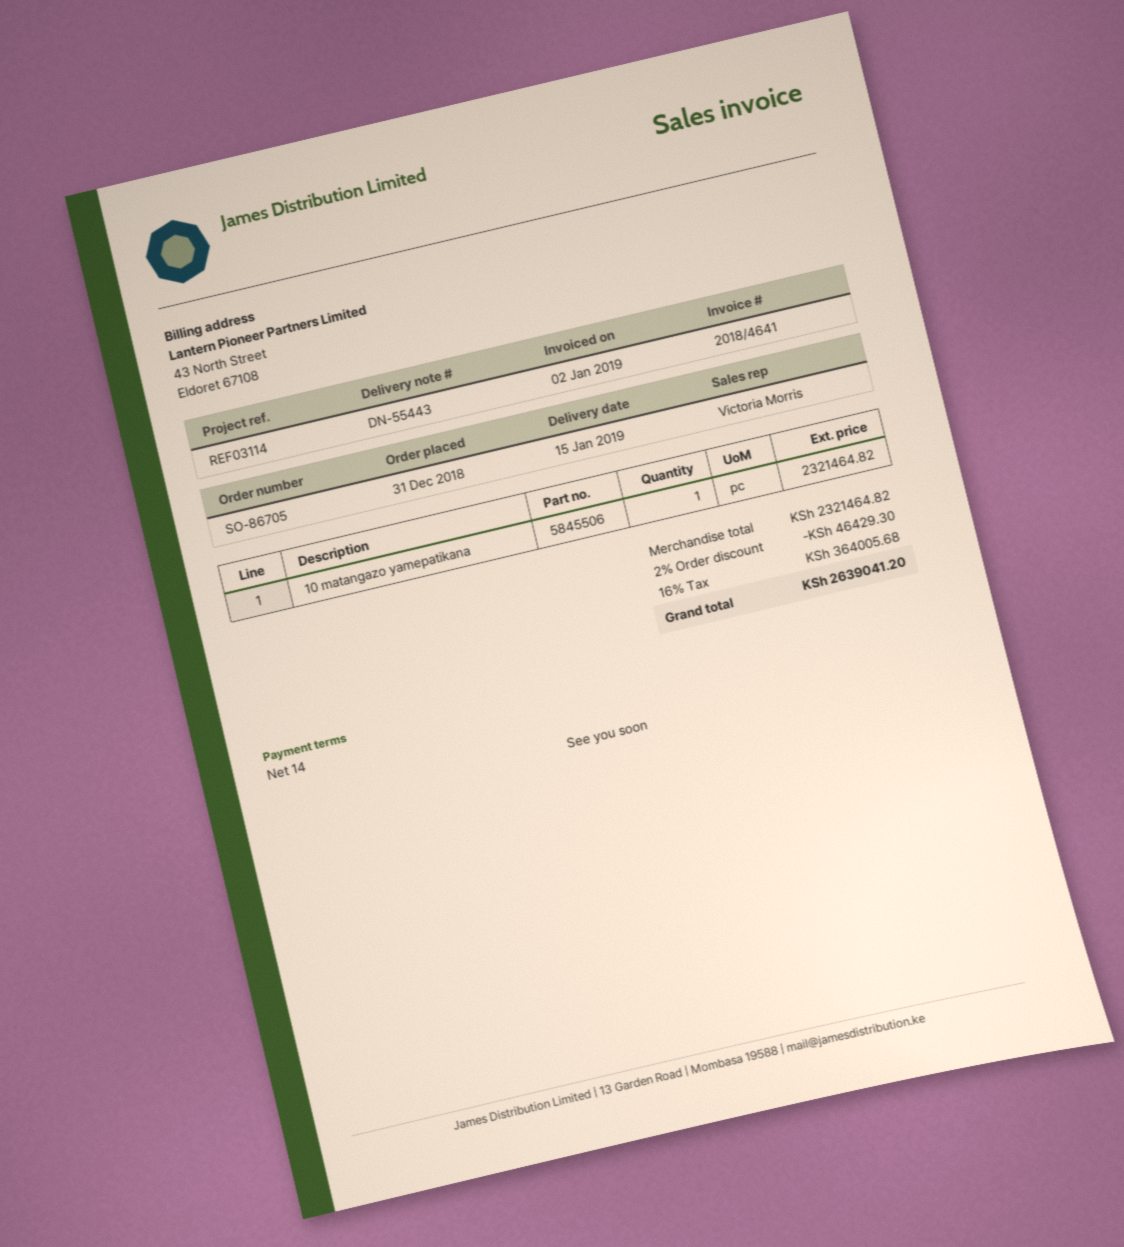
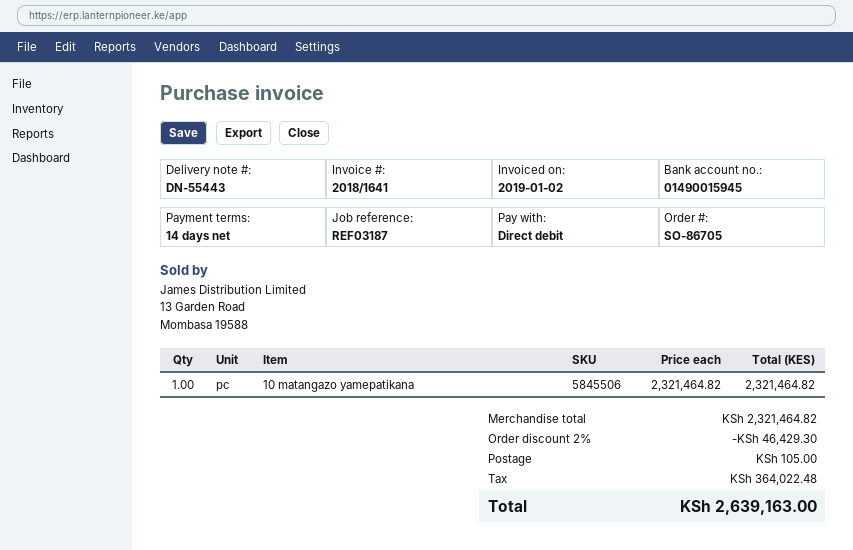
invoice number: 2018/4641 -> 2018/1641
reference: REF03114 -> REF03187
shipping: none -> 105.00
tax: 364005.68 -> 364022.48
total: 2639041.20 -> 2639163.00

